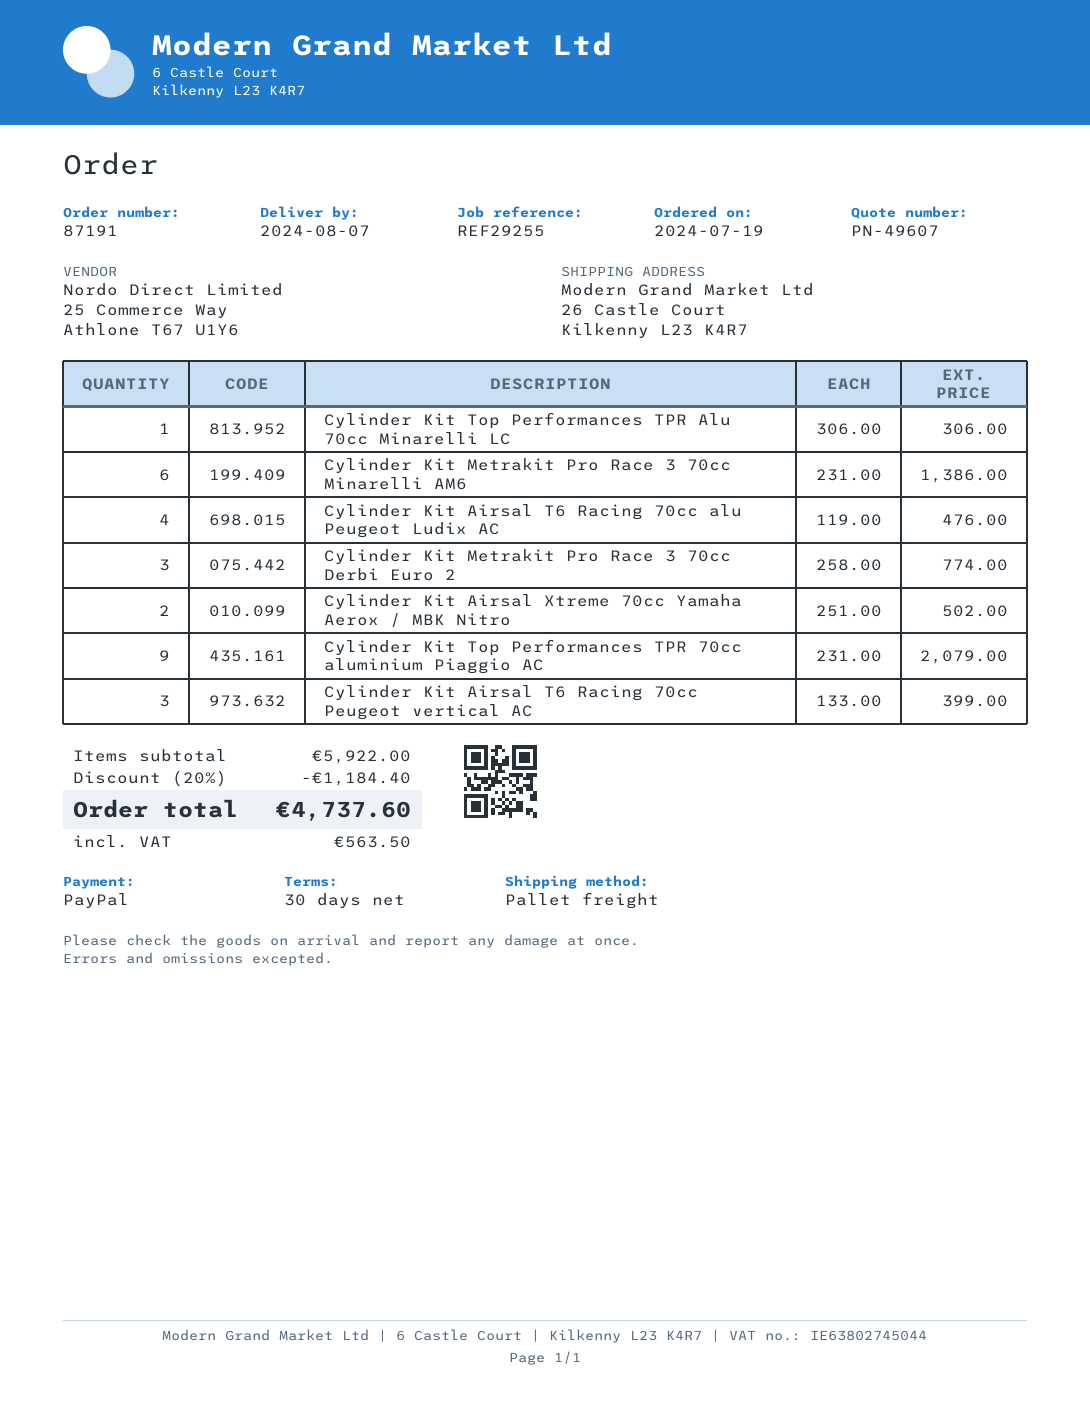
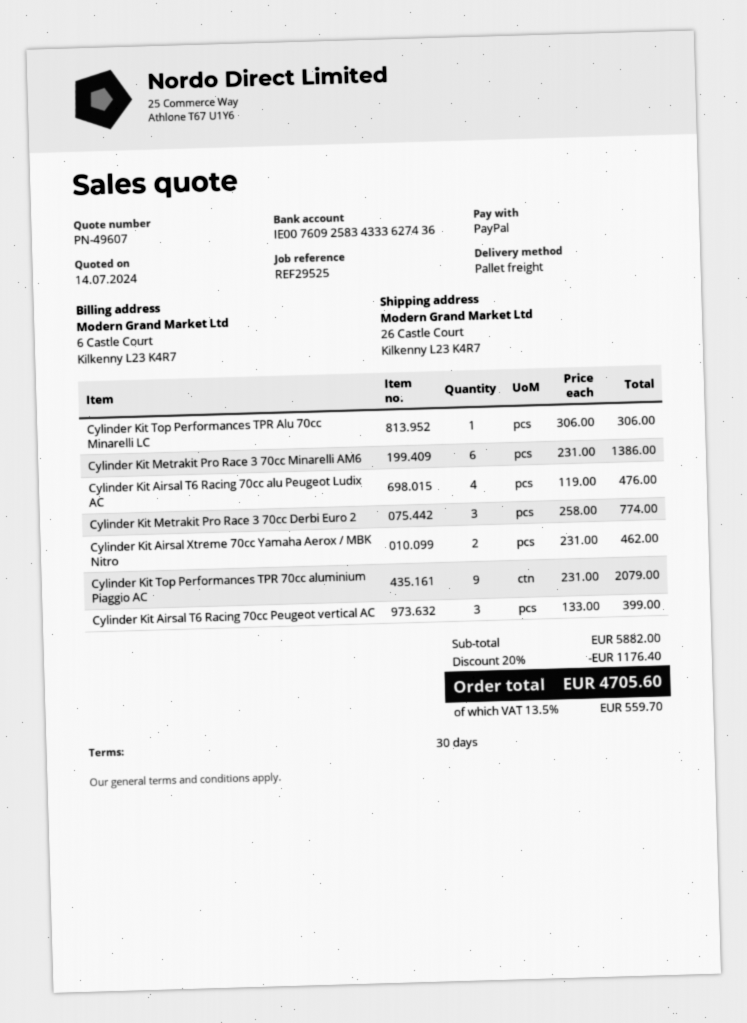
reference: REF29255 -> REF29525
Cylinder Kit Airsal Xtreme 70cc Yamaha Aerox / MBK Nitro: 2 x 251.00 = 502.00 -> 2 x 231.00 = 462.00
subtotal: 5922.00 -> 5882.00
discount: 20% = 1184.40 -> 20% = 1176.40
tax: 563.50 -> 559.70
total: 4737.60 -> 4705.60

